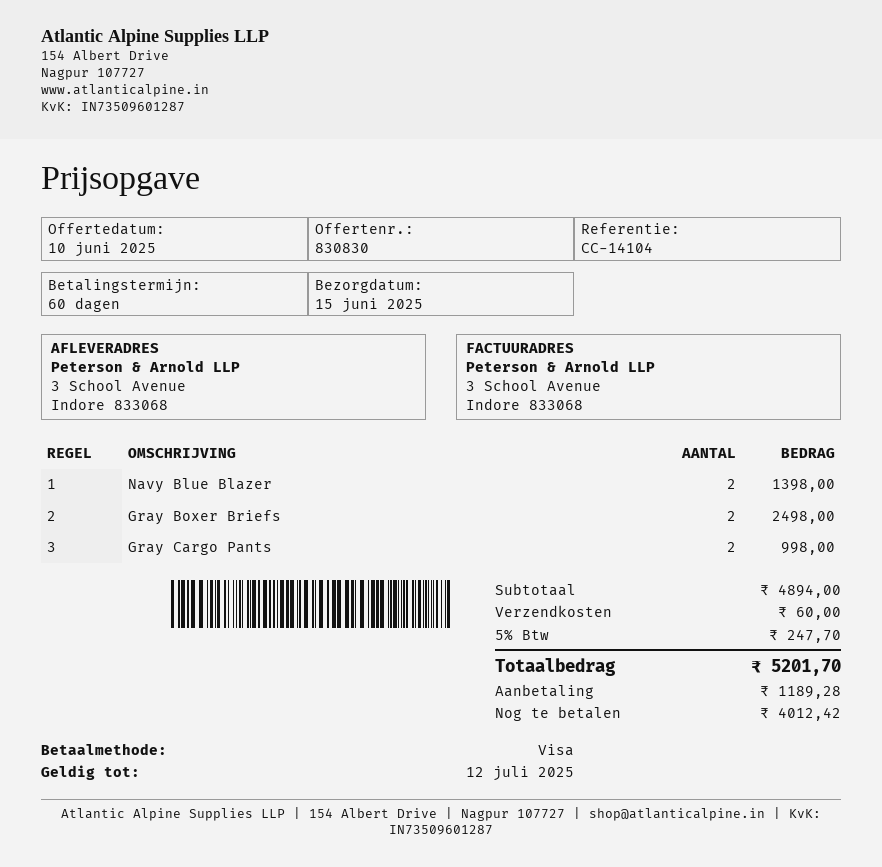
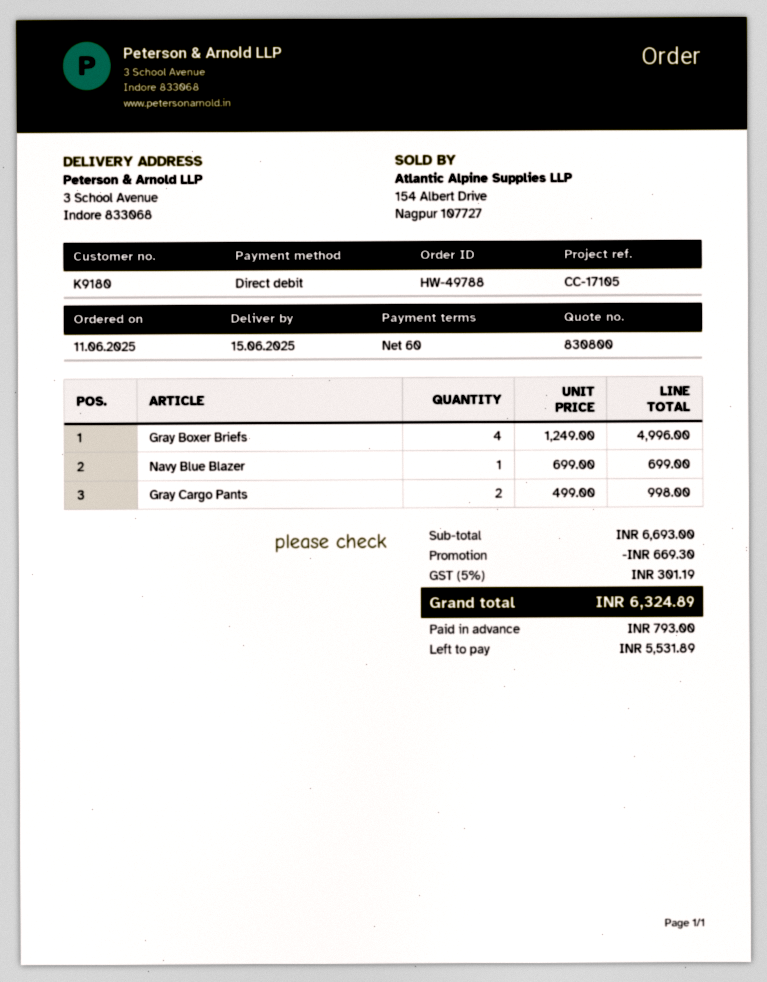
quote number: 830830 -> 830800
reference: CC-14104 -> CC-17105
payment method: Visa -> direct debit
Navy Blue Blazer: 2 for 1398.00 -> 1 for 699.00
Gray Boxer Briefs: 2 for 2498.00 -> 4 for 4996.00
subtotal: 4894.00 -> 6693.00
discount: none -> 669.30
shipping: 60.00 -> none
tax: 5% = 247.70 -> 5% = 301.19
total: 5201.70 -> 6324.89
deposit: 1189.28 -> 793.00
balance: 4012.42 -> 5531.89

